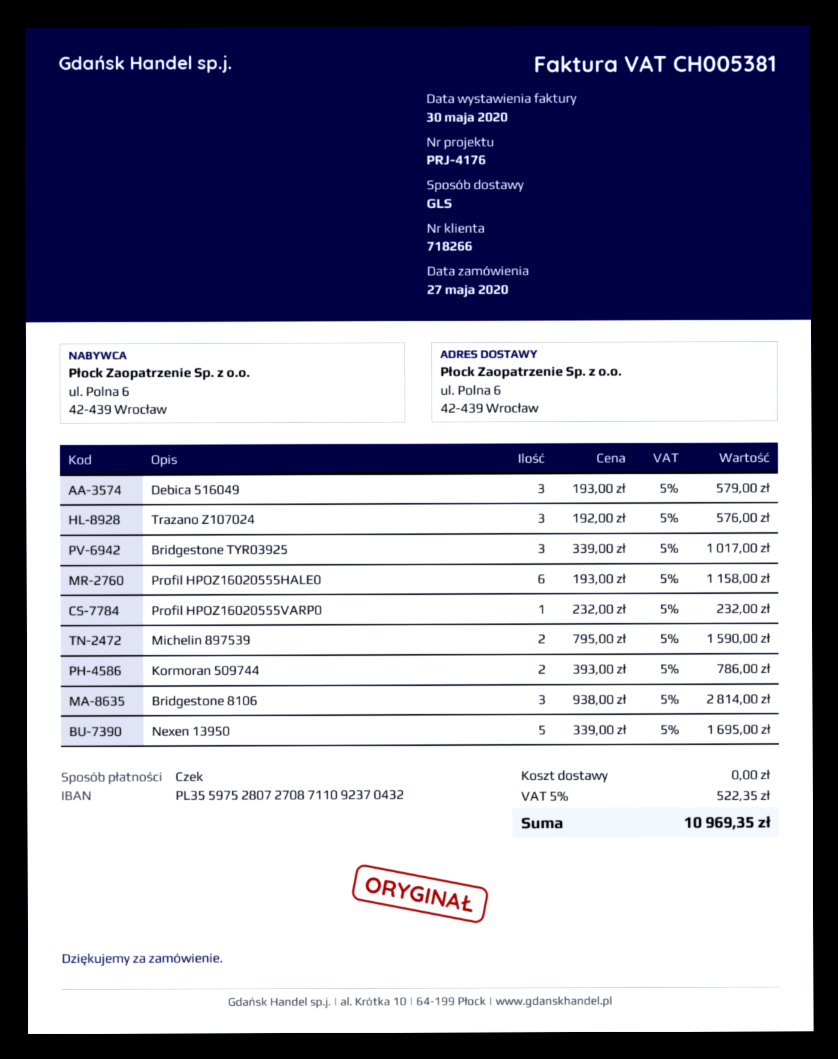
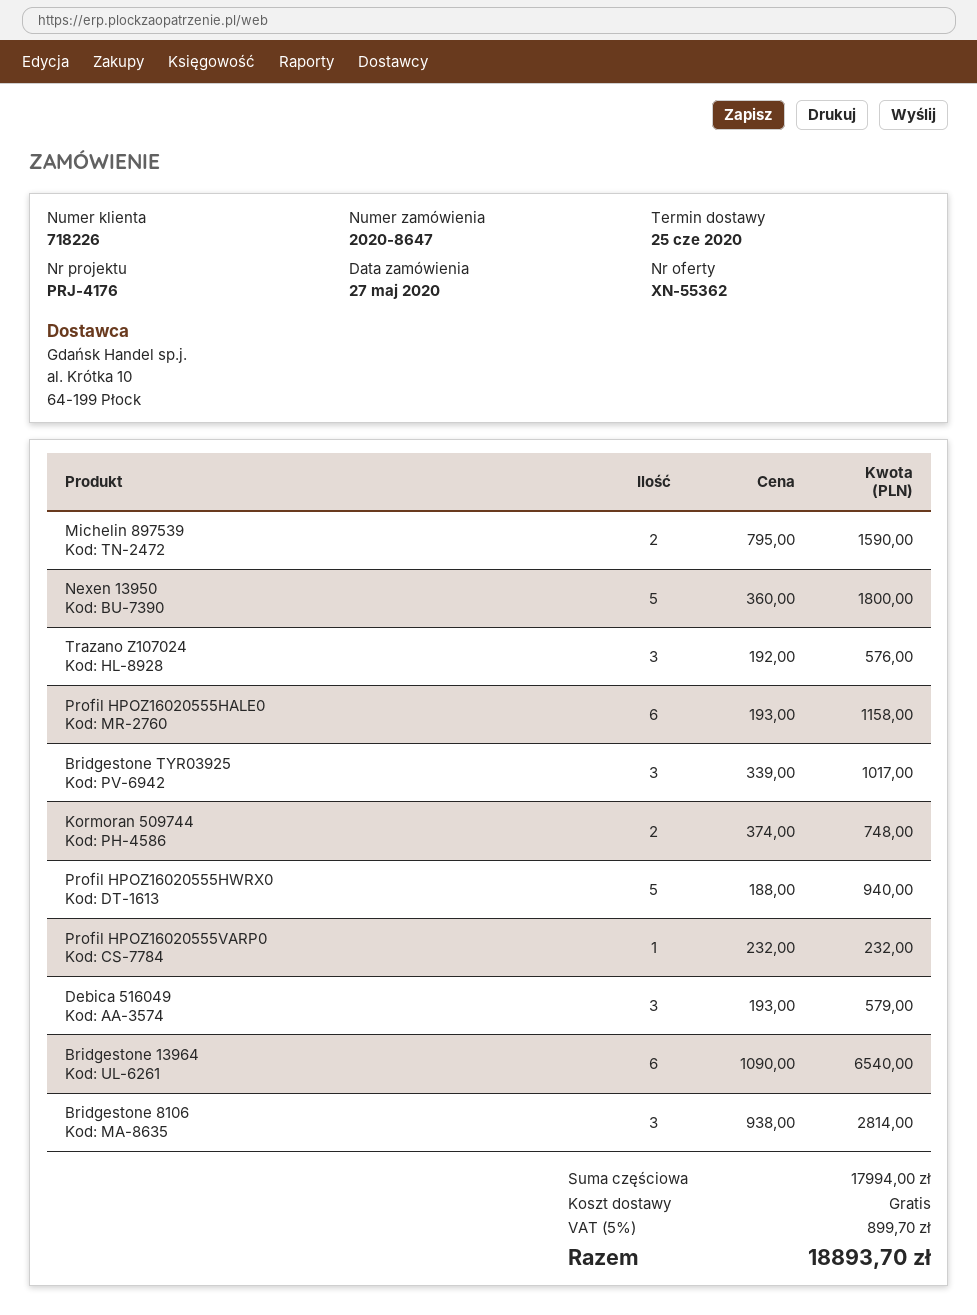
customer number: 718266 -> 718226
Kormoran 509744: 2 x 393.00 = 786.00 -> 2 x 374.00 = 748.00
Nexen 13950: 5 x 339.00 = 1695.00 -> 5 x 360.00 = 1800.00
Profil HPOZ16020555HWRX0: none -> 5 x 188.00 = 940.00
Bridgestone 13964: none -> 6 x 1090.00 = 6540.00
tax: 5% = 522.35 -> 5% = 899.70
total: 10969.35 -> 18893.70

